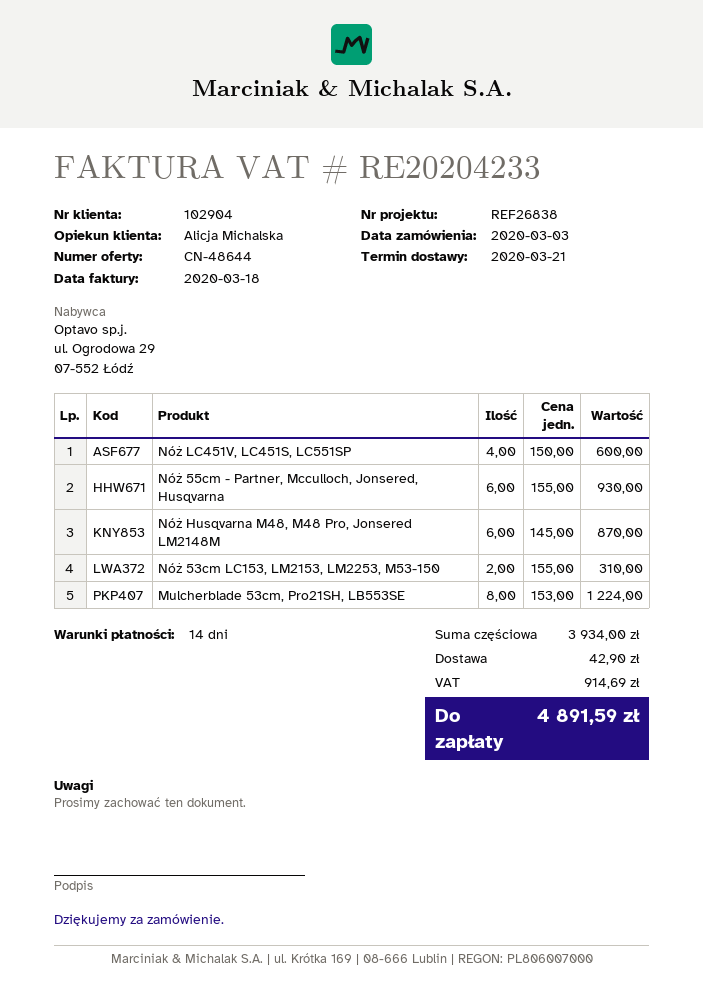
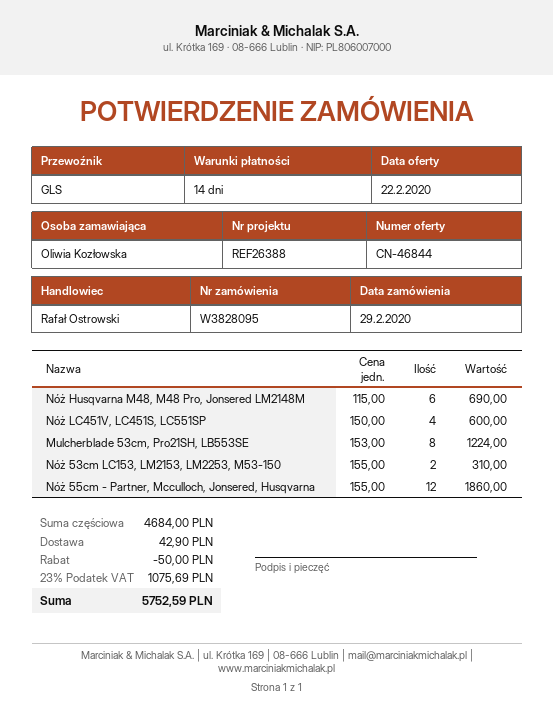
quote number: CN-48644 -> CN-46844
order date: 2020-03-03 -> 2020-02-29
reference: REF26838 -> REF26388
sales rep: Alicja Michalska -> Rafał Ostrowski
Nóż 55cm - Partner, Mcculloch, Jonsered, Husqvarna: 6 x 155.00 = 930.00 -> 12 x 155.00 = 1860.00
Nóż Husqvarna M48, M48 Pro, Jonsered LM2148M: 6 x 145.00 = 870.00 -> 6 x 115.00 = 690.00
subtotal: 3934.00 -> 4684.00
discount: none -> 50.00
tax: 914.69 -> 1075.69
total: 4891.59 -> 5752.59

